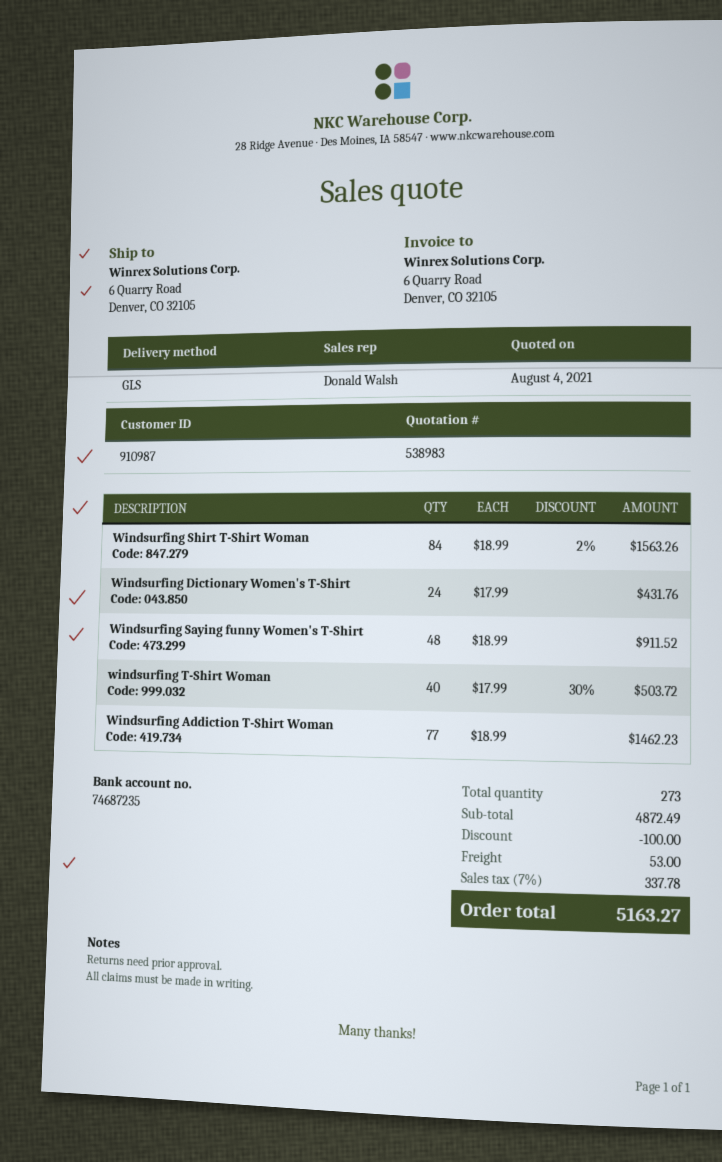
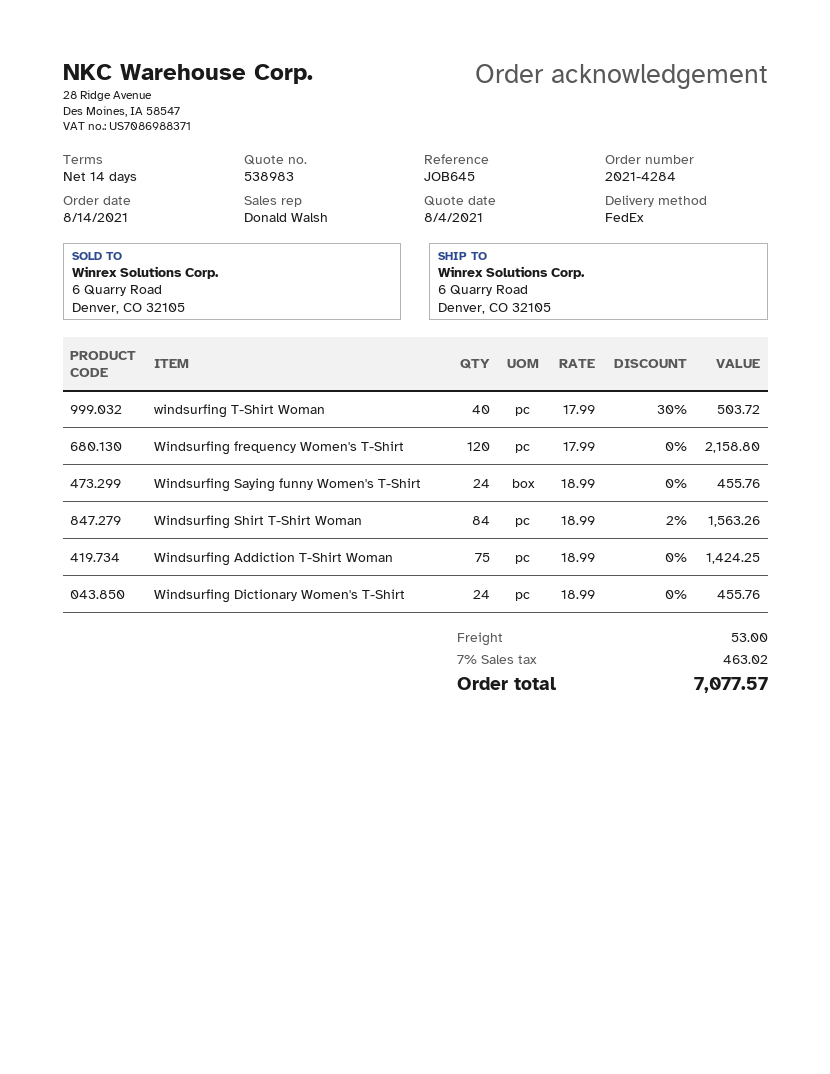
shipping method: GLS -> FedEx
Windsurfing Dictionary Women's T-Shirt: 24 x 17.99 = 431.76 -> 24 x 18.99 = 455.76
Windsurfing Saying funny Women's T-Shirt: 48 x 18.99 = 911.52 -> 24 x 18.99 = 455.76
Windsurfing Addiction T-Shirt Woman: 77 x 18.99 = 1462.23 -> 75 x 18.99 = 1424.25
Windsurfing frequency Women's T-Shirt: none -> 120 x 17.99 = 2158.80
discount: 100.00 -> none
tax: 7% = 337.78 -> 7% = 463.02
total: 5163.27 -> 7077.57

